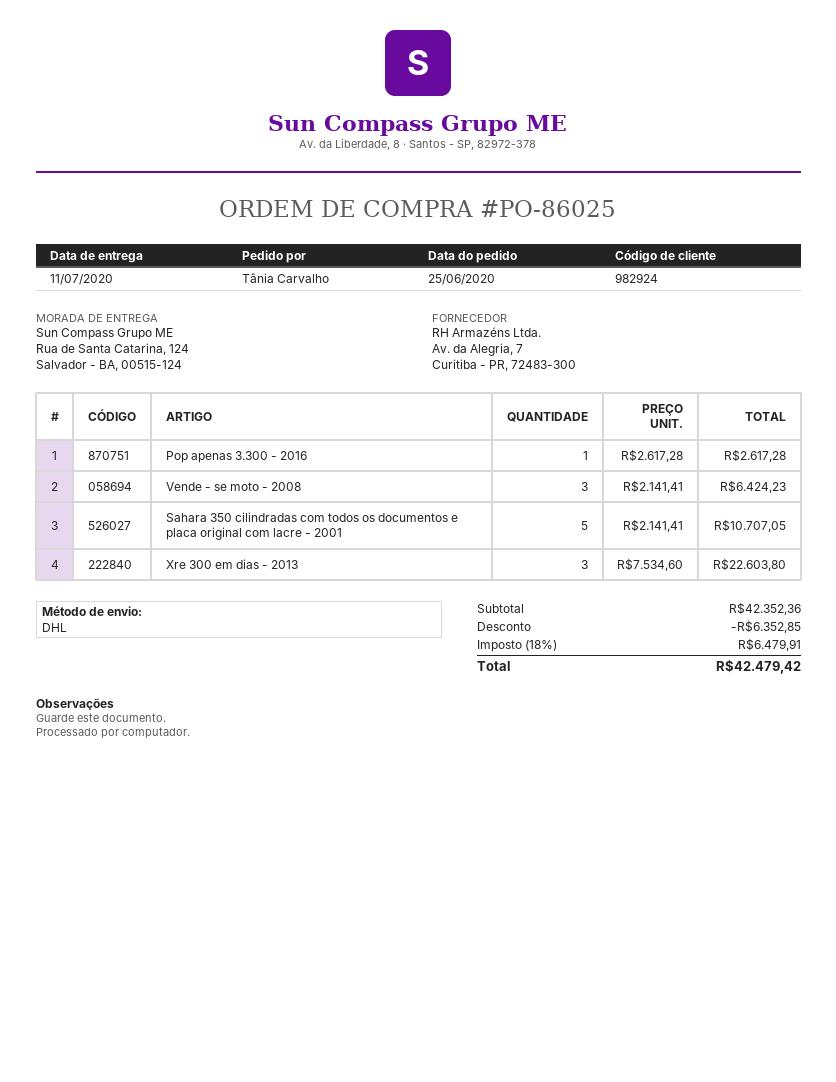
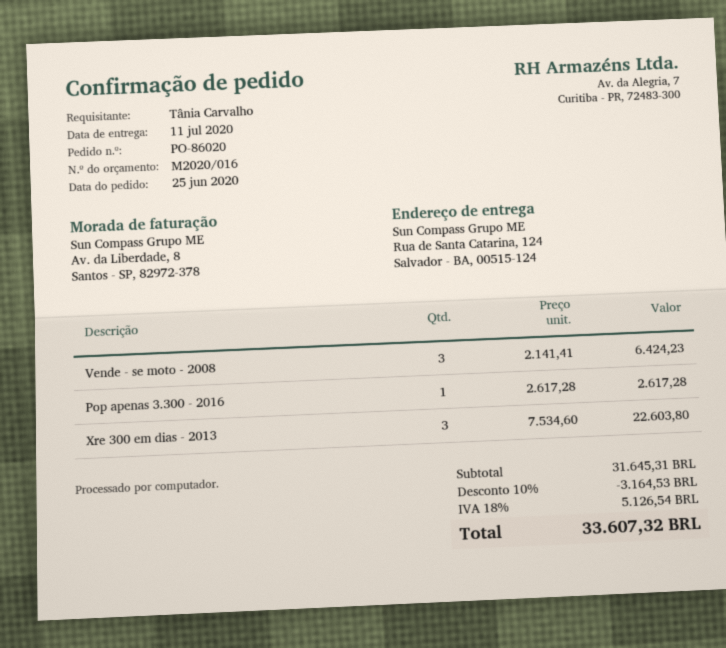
order number: PO-86025 -> PO-86020
Sahara 350 cilindradas com todos os documentos e placa original com lacre - 2001: 5 x 2141.41 = 10707.05 -> none
subtotal: 42352.36 -> 31645.31
discount: 6352.85 -> 3164.53
tax: 18% = 6479.91 -> 18% = 5126.54
total: 42479.42 -> 33607.32

